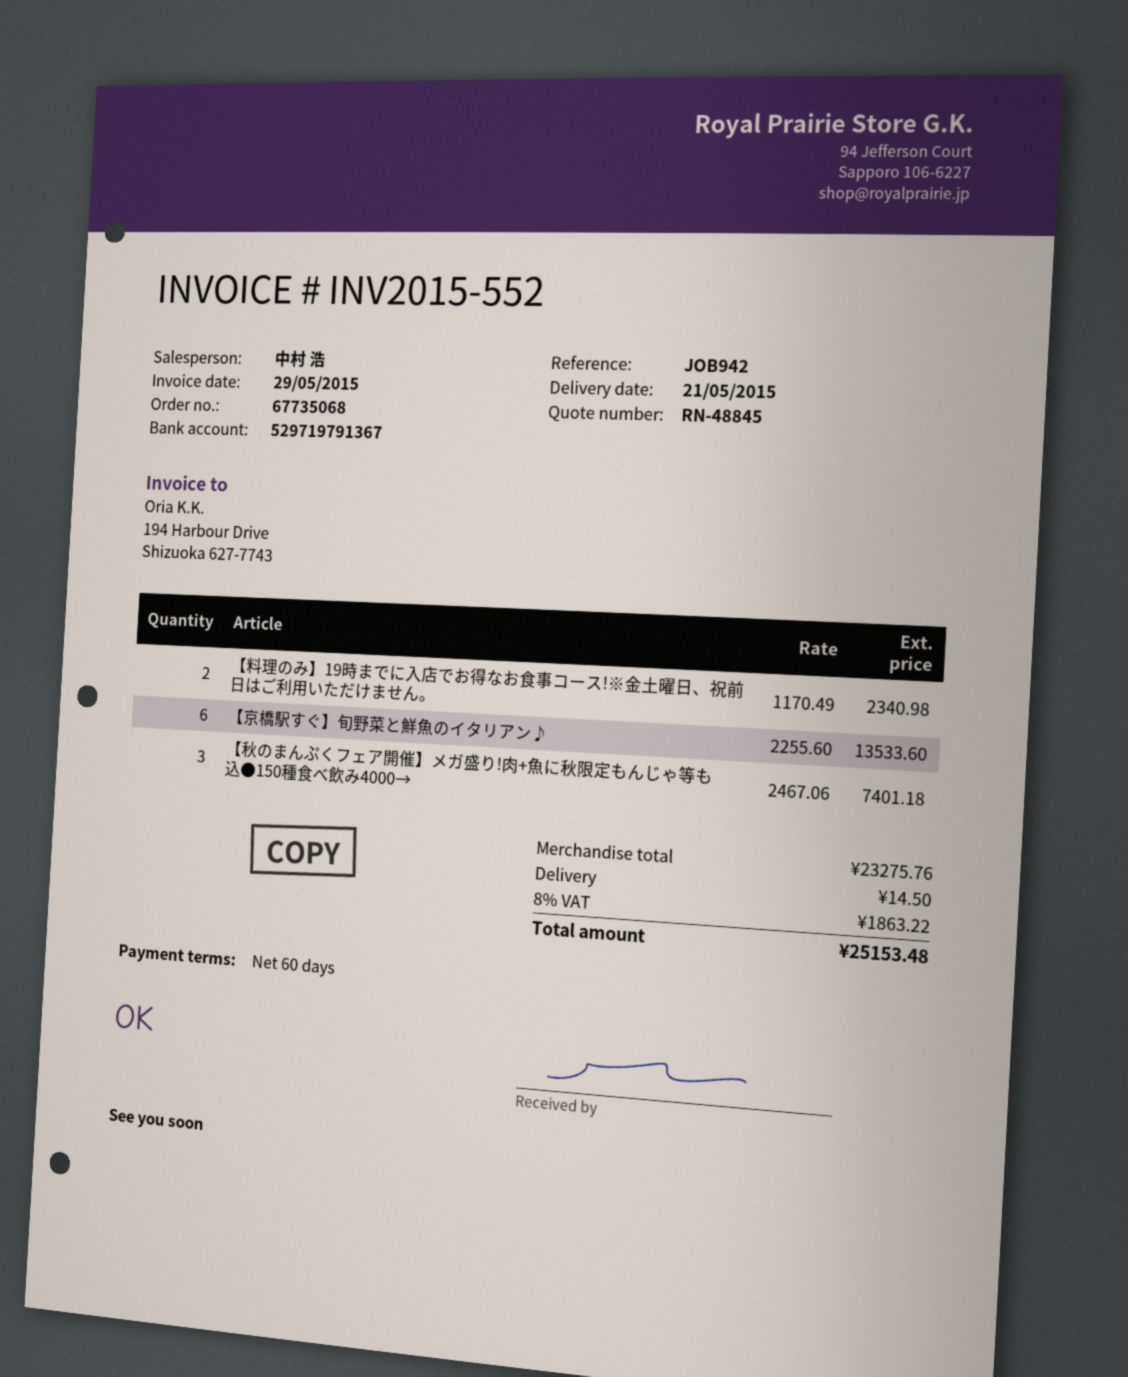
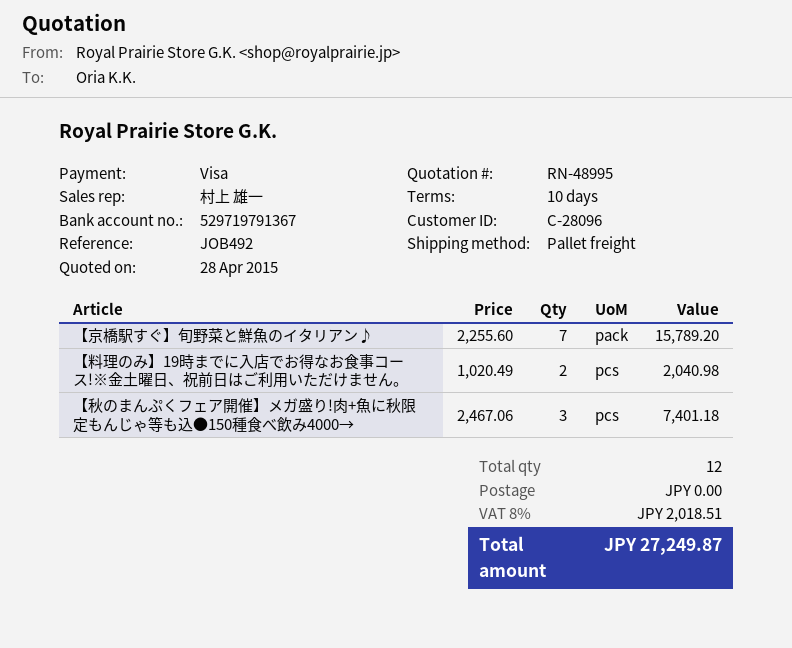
quote number: RN-48845 -> RN-48995
payment terms: 60 days -> 10 days
reference: JOB942 -> JOB492
sales rep: 中村 浩 -> 村上 雄一
【料理のみ】19時までに入店でお得なお食事コース!※金土曜日、祝前日はご利用いただけません。: 2 x 1170.49 = 2340.98 -> 2 x 1020.49 = 2040.98
【京橋駅すぐ】旬野菜と鮮魚のイタリアン♪: 6 x 2255.60 = 13533.60 -> 7 x 2255.60 = 15789.20
shipping: 14.50 -> 0.00
tax: 8% = 1863.22 -> 8% = 2018.51
total: 25153.48 -> 27249.87

